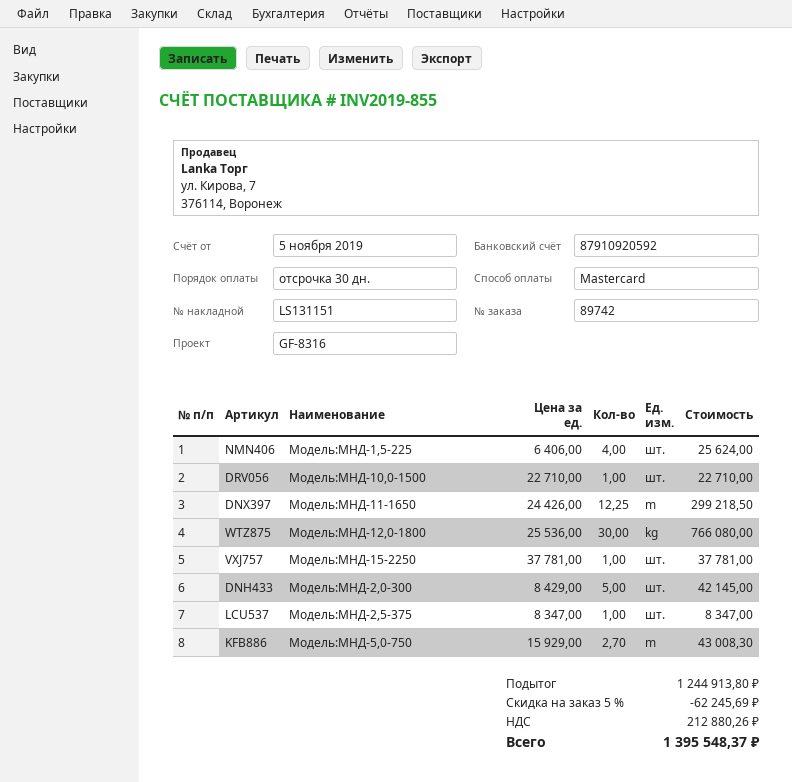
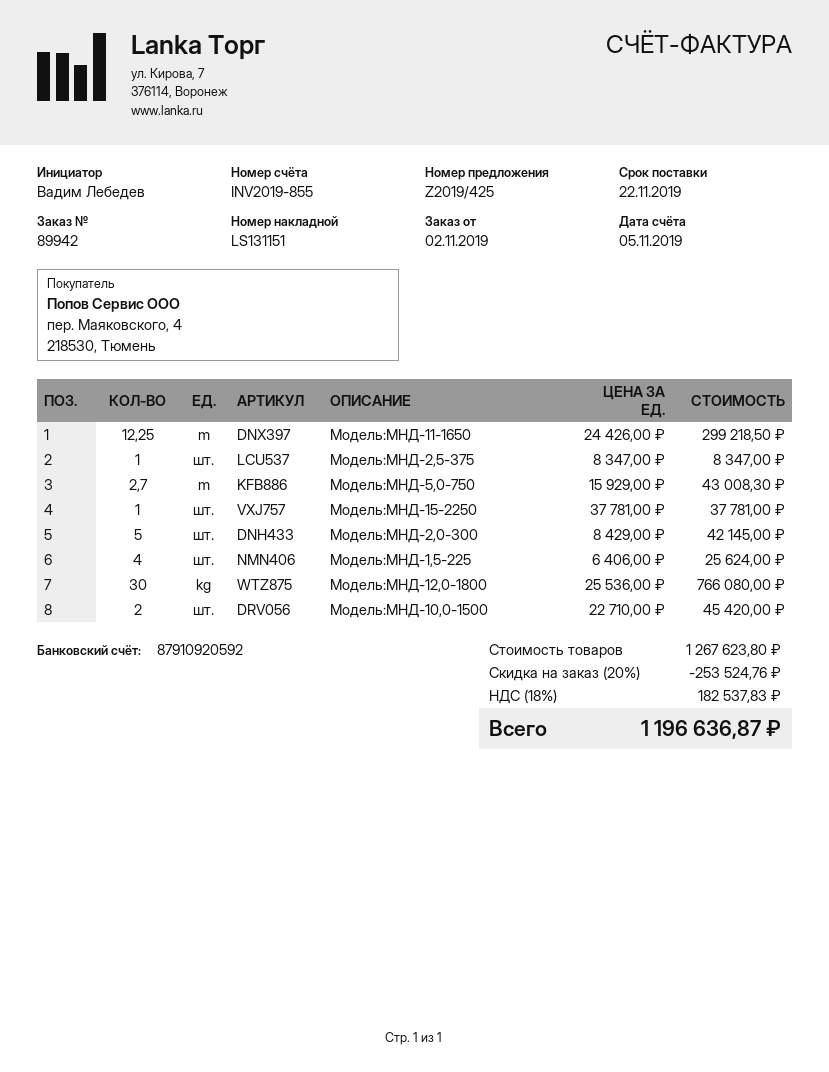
order number: 89742 -> 89942
Модель:МНД-10,0-1500: 1 x 22710.00 = 22710.00 -> 2 x 22710.00 = 45420.00
subtotal: 1244913.80 -> 1267623.80
discount: 5% = 62245.69 -> 20% = 253524.76
tax: 212880.26 -> 182537.83
total: 1395548.37 -> 1196636.87

